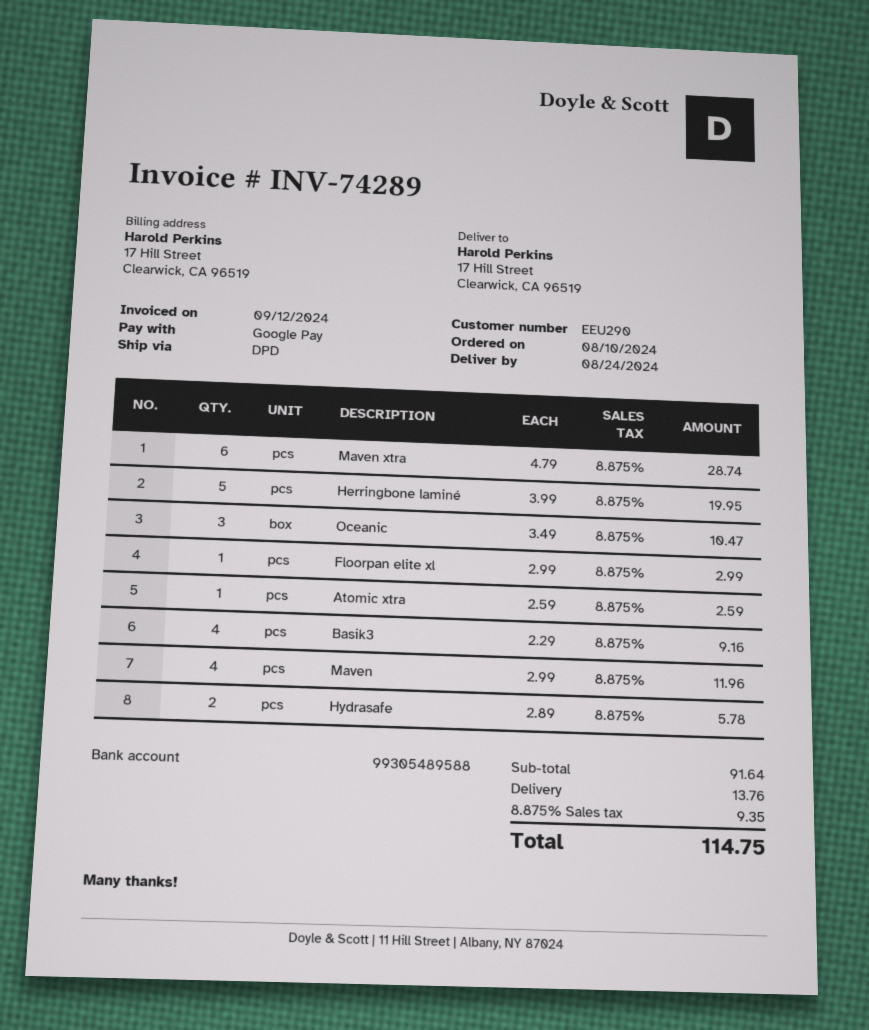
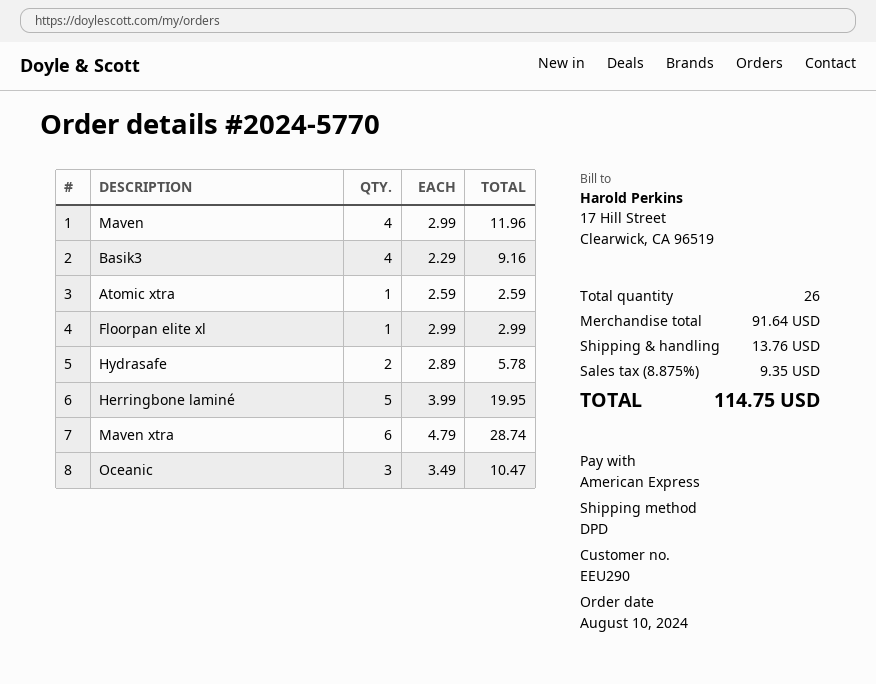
payment method: Google Pay -> American Express

